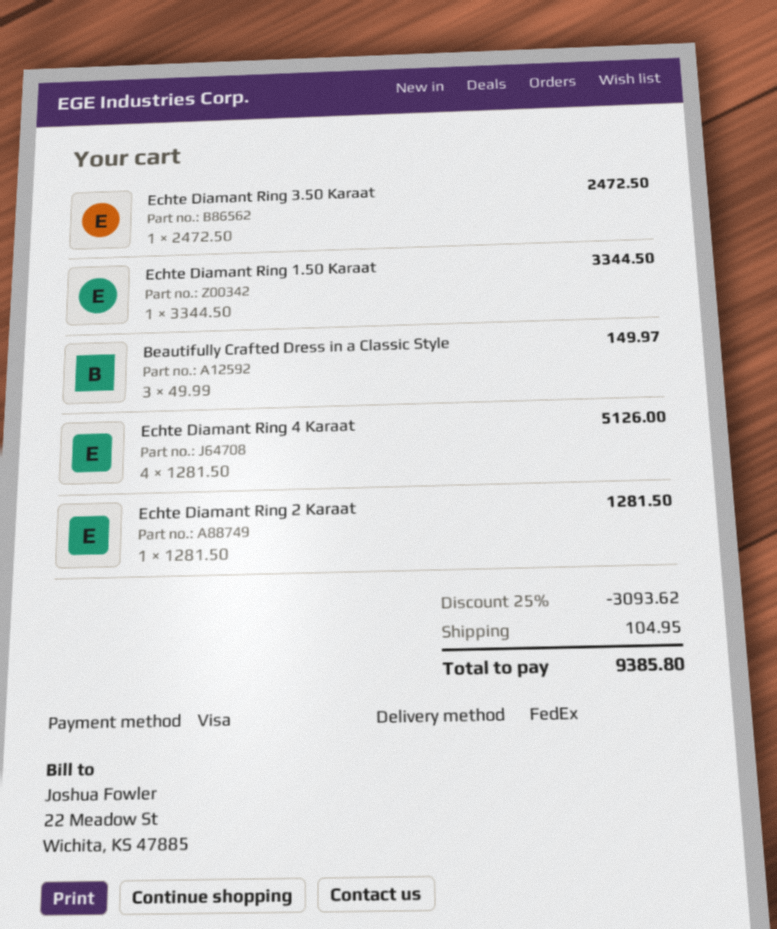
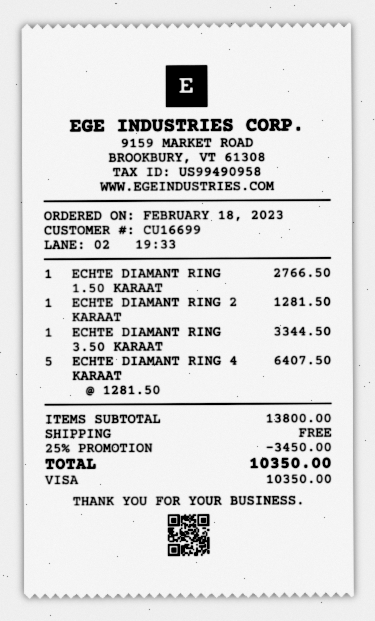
Echte Diamant Ring 3.50 Karaat: 1 x 2472.50 = 2472.50 -> 1 x 3344.50 = 3344.50
Echte Diamant Ring 1.50 Karaat: 1 x 3344.50 = 3344.50 -> 1 x 2766.50 = 2766.50
Beautifully Crafted Dress in a Classic Style: 3 x 49.99 = 149.97 -> none
Echte Diamant Ring 4 Karaat: 4 x 1281.50 = 5126.00 -> 5 x 1281.50 = 6407.50
discount: 25% = 3093.62 -> 25% = 3450.00
shipping: 104.95 -> 0.00
total: 9385.80 -> 10350.00

